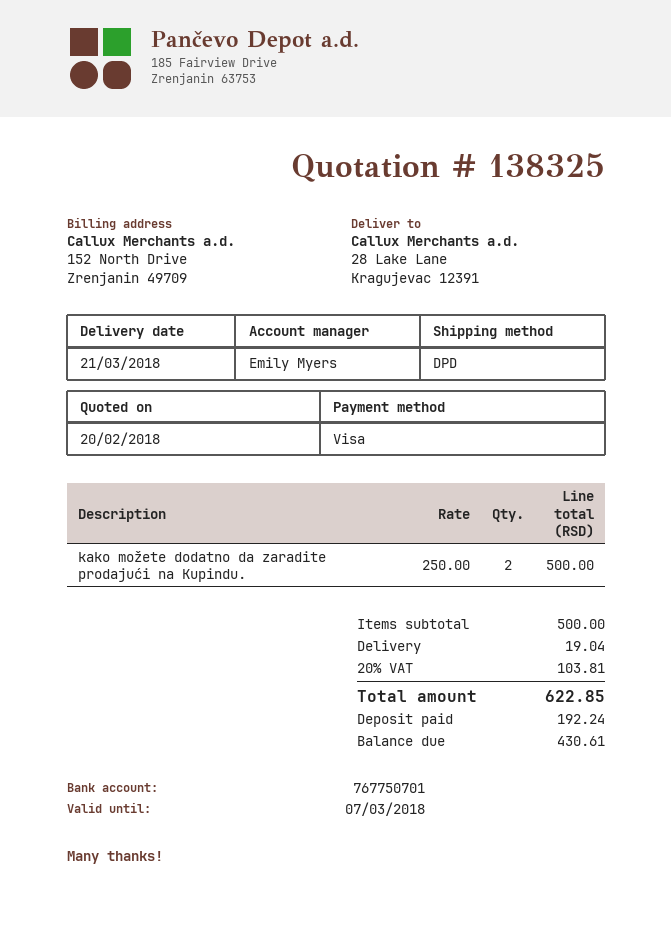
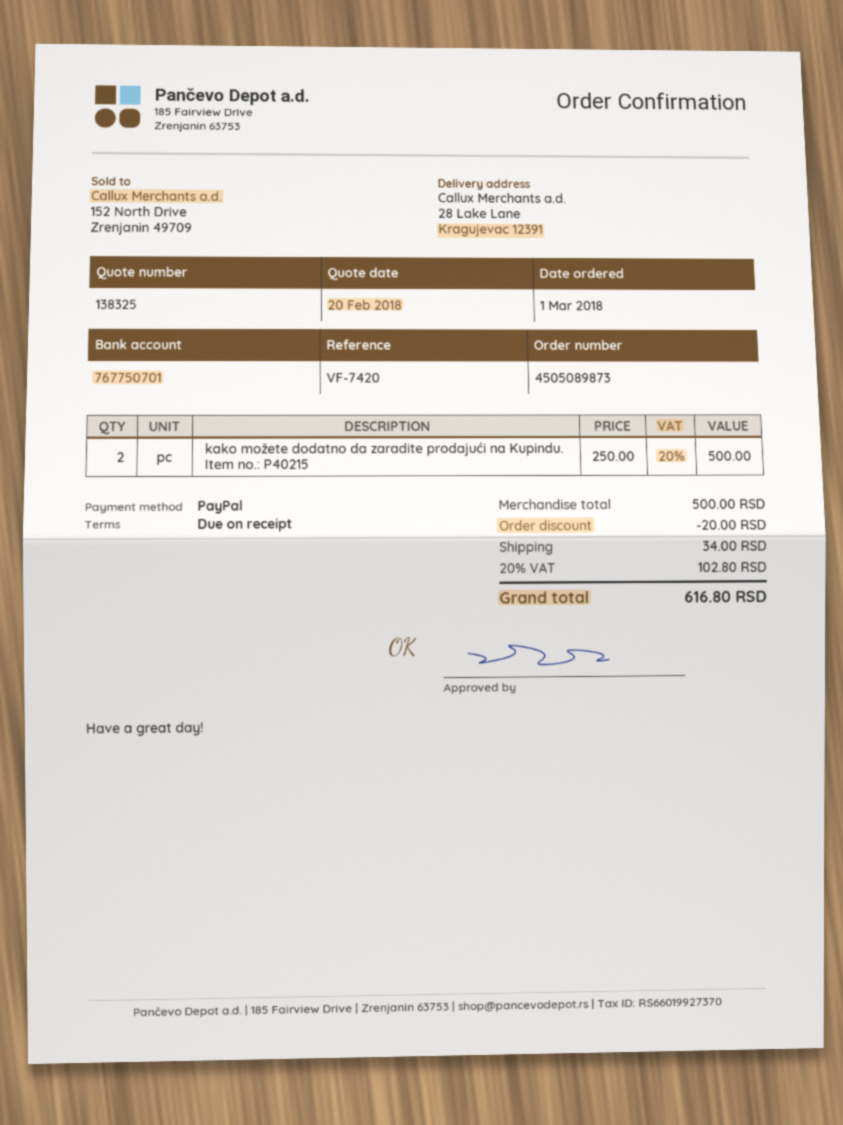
payment method: Visa -> PayPal
discount: none -> 20.00
shipping: 19.04 -> 34.00
tax: 20% = 103.81 -> 20% = 102.80
total: 622.85 -> 616.80

